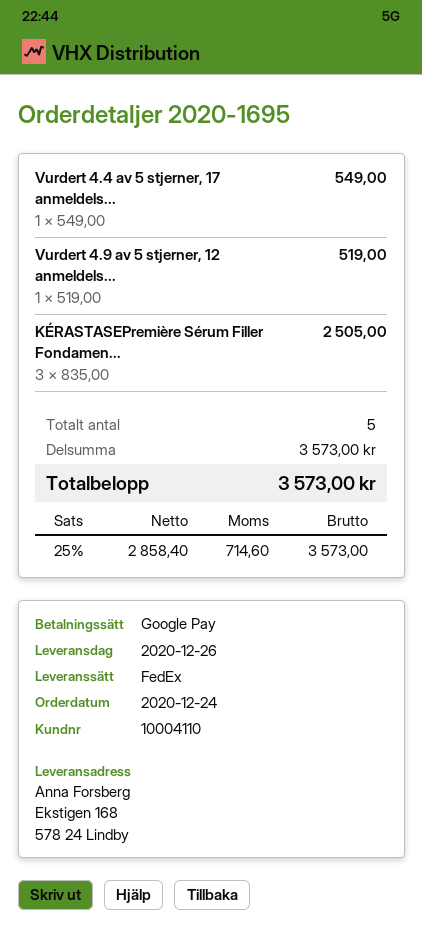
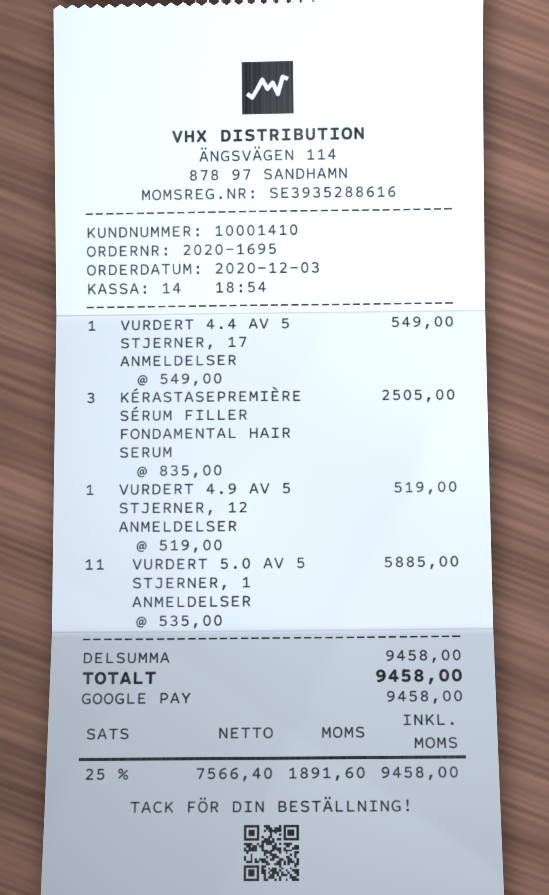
order date: 2020-12-24 -> 2020-12-03
customer number: 10004110 -> 10001410
VURDERT 5.0 AV 5 STJERNER, 1 ANMELDELSER: none -> 11 x 535.00 = 5885.00
subtotal: 3573.00 -> 9458.00
net: 2858.40 -> 7566.40
tax: 25% = 714.60 -> 25% = 1891.60
total: 3573.00 -> 9458.00

